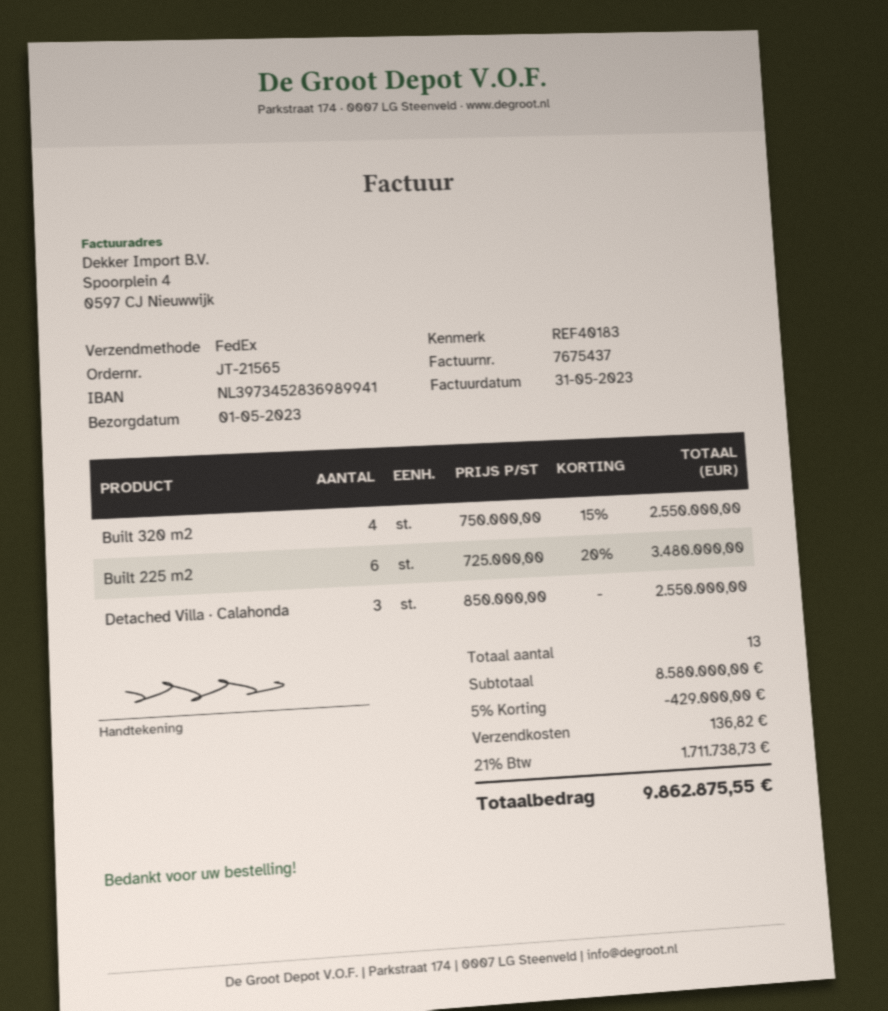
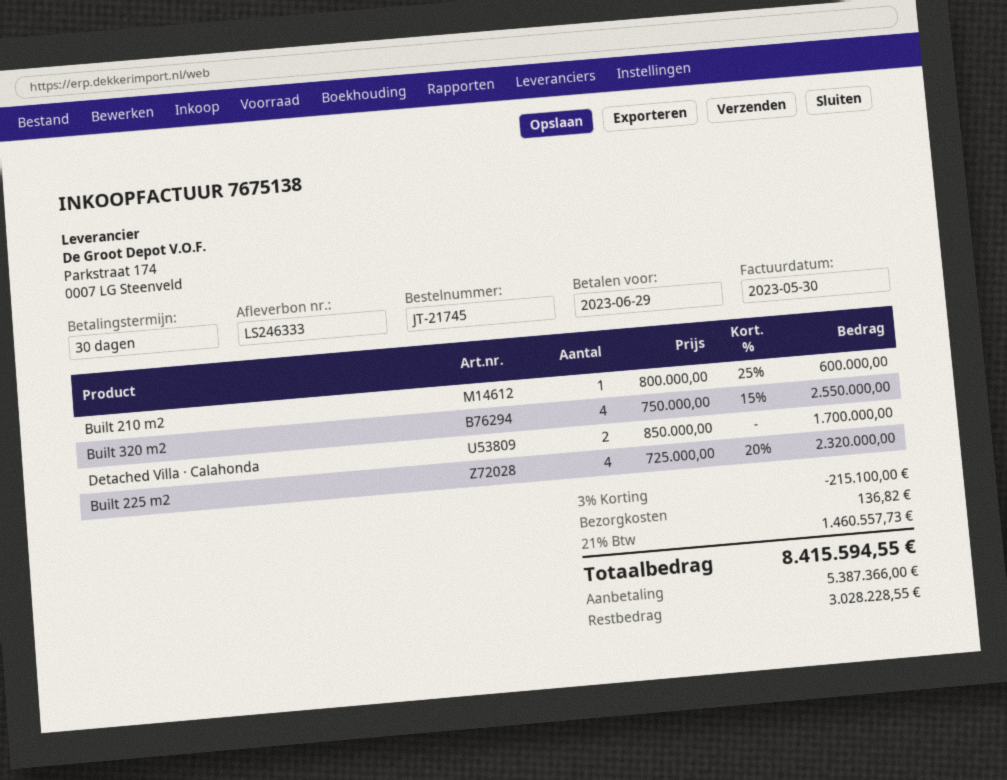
order number: JT-21565 -> JT-21745
invoice number: 7675437 -> 7675138
invoice date: 2023-05-31 -> 2023-05-30
Built 225 m2: 6 x 725000.00 - 20% = 3480000.00 -> 4 x 725000.00 - 20% = 2320000.00
Detached Villa · Calahonda: 3 x 850000.00 = 2550000.00 -> 2 x 850000.00 = 1700000.00
Built 210 m2: none -> 1 x 800000.00 - 25% = 600000.00
discount: 5% = 429000.00 -> 3% = 215100.00
tax: 21% = 1711738.73 -> 21% = 1460557.73
total: 9862875.55 -> 8415594.55

